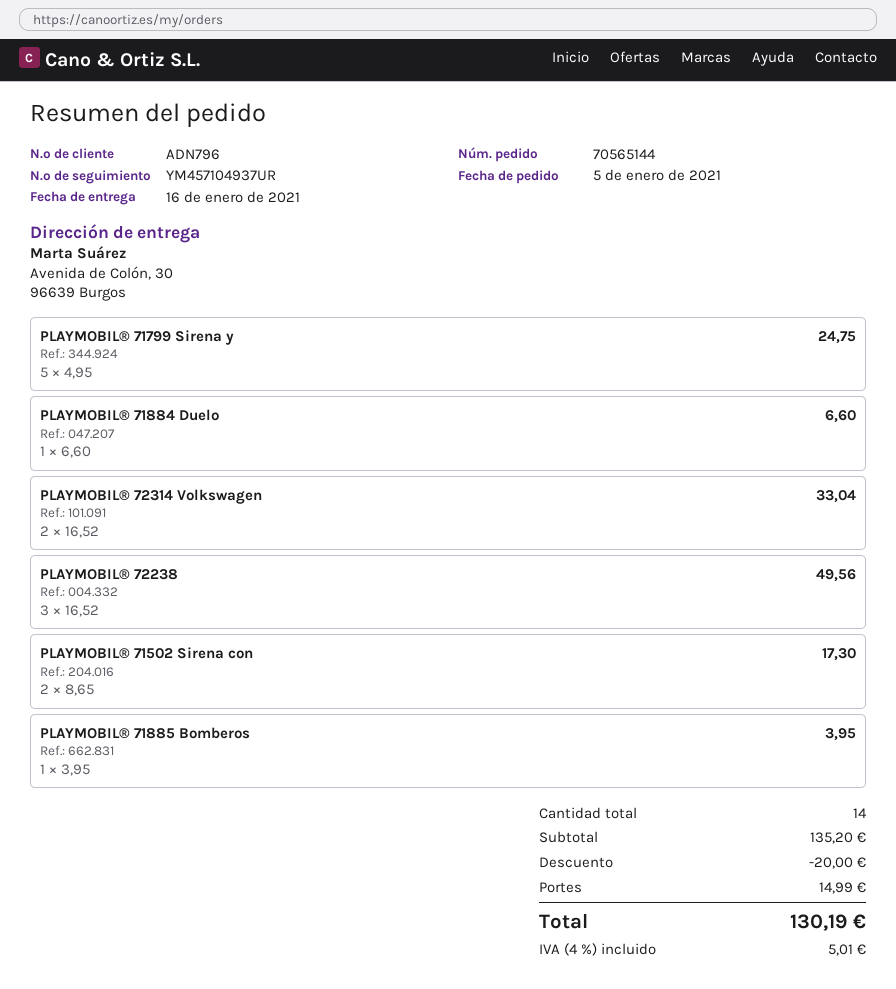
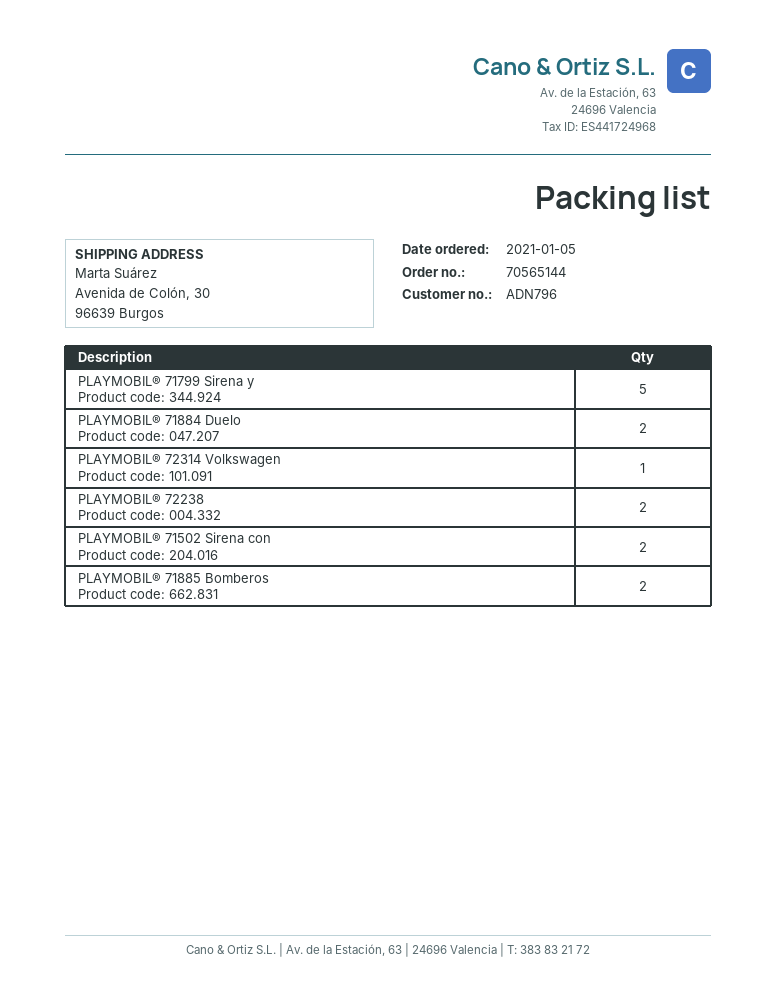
PLAYMOBIL® 71884 Duelo: 1 -> 2
PLAYMOBIL® 72314 Volkswagen: 2 -> 1
PLAYMOBIL® 72238: 3 -> 2
PLAYMOBIL® 71885 Bomberos: 1 -> 2

